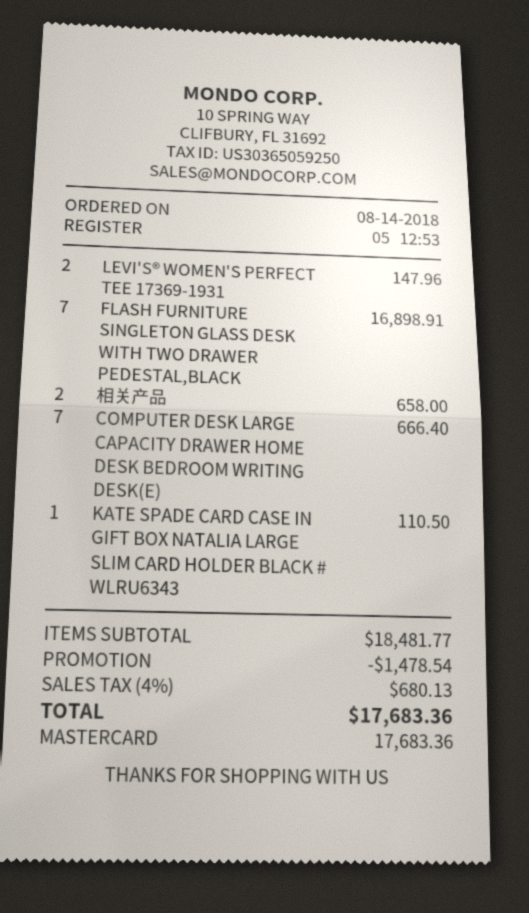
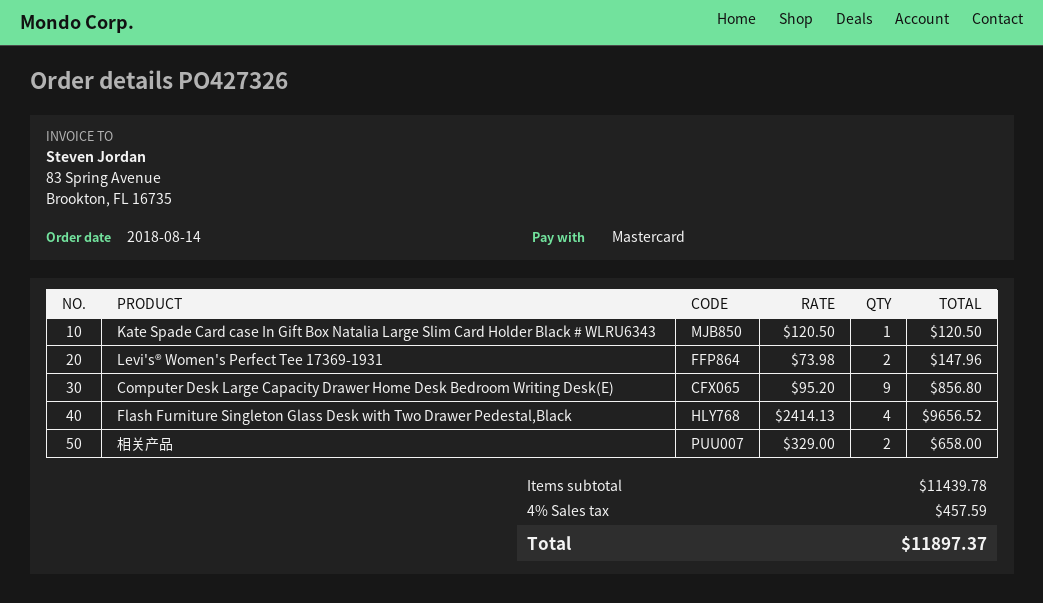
FLASH FURNITURE SINGLETON GLASS DESK WITH TWO DRAWER PEDESTAL,BLACK: 7 for 16898.91 -> 4 for 9656.52
COMPUTER DESK LARGE CAPACITY DRAWER HOME DESK BEDROOM WRITING DESK(E): 7 for 666.40 -> 9 for 856.80
KATE SPADE CARD CASE IN GIFT BOX NATALIA LARGE SLIM CARD HOLDER BLACK # WLRU6343: 1 for 110.50 -> 1 for 120.50
subtotal: 18481.77 -> 11439.78
discount: 1478.54 -> none
tax: 4% = 680.13 -> 4% = 457.59
total: 17683.36 -> 11897.37

